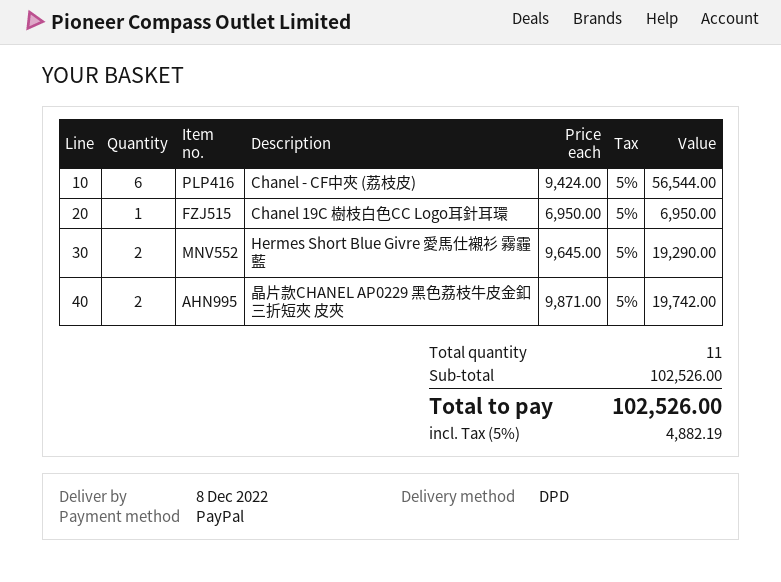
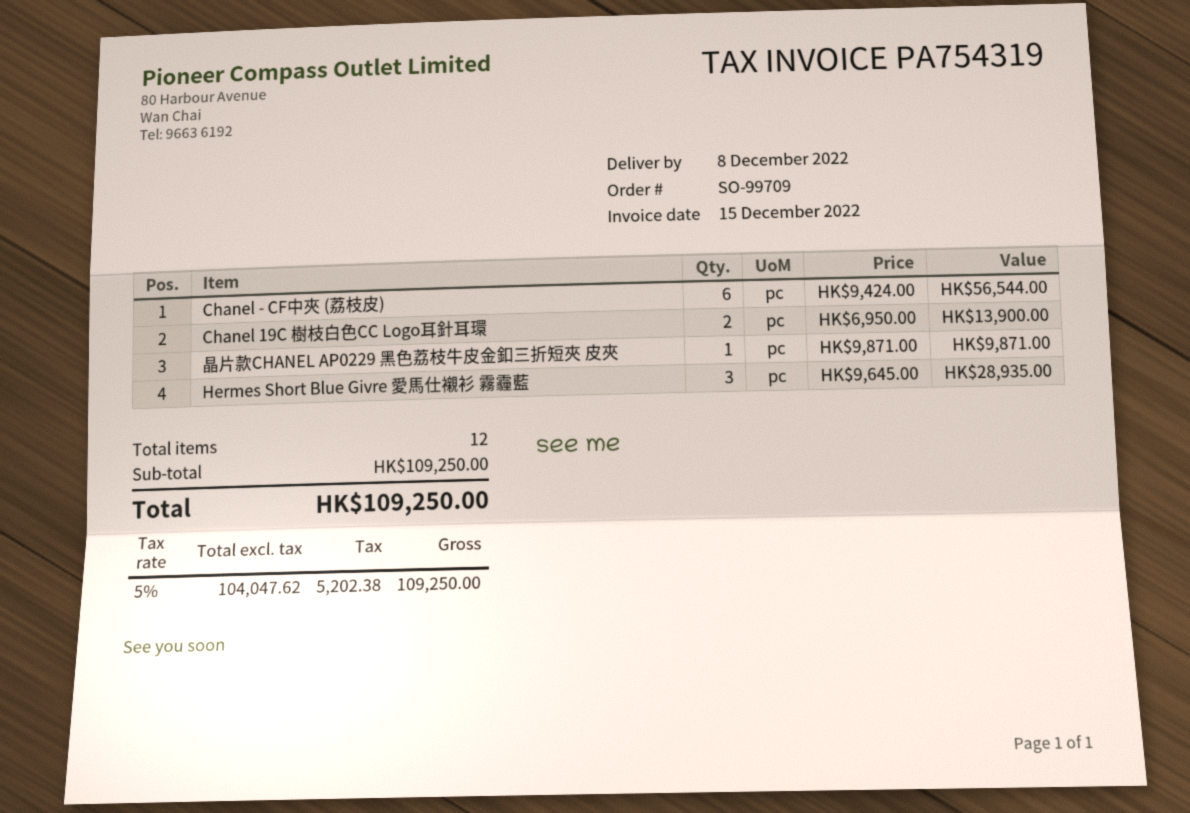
Chanel 19C 樹枝白色CC Logo耳針耳環: 1 x 6950.00 = 6950.00 -> 2 x 6950.00 = 13900.00
Hermes Short Blue Givre 愛馬仕襯衫 霧霾藍: 2 x 9645.00 = 19290.00 -> 3 x 9645.00 = 28935.00
晶片款CHANEL AP0229 黑色荔枝牛皮金釦三折短夾 皮夾: 2 x 9871.00 = 19742.00 -> 1 x 9871.00 = 9871.00
total quantity: 11 -> 12
subtotal: 102526.00 -> 109250.00
tax: 5% = 4882.19 -> 5% = 5202.38
total: 102526.00 -> 109250.00

